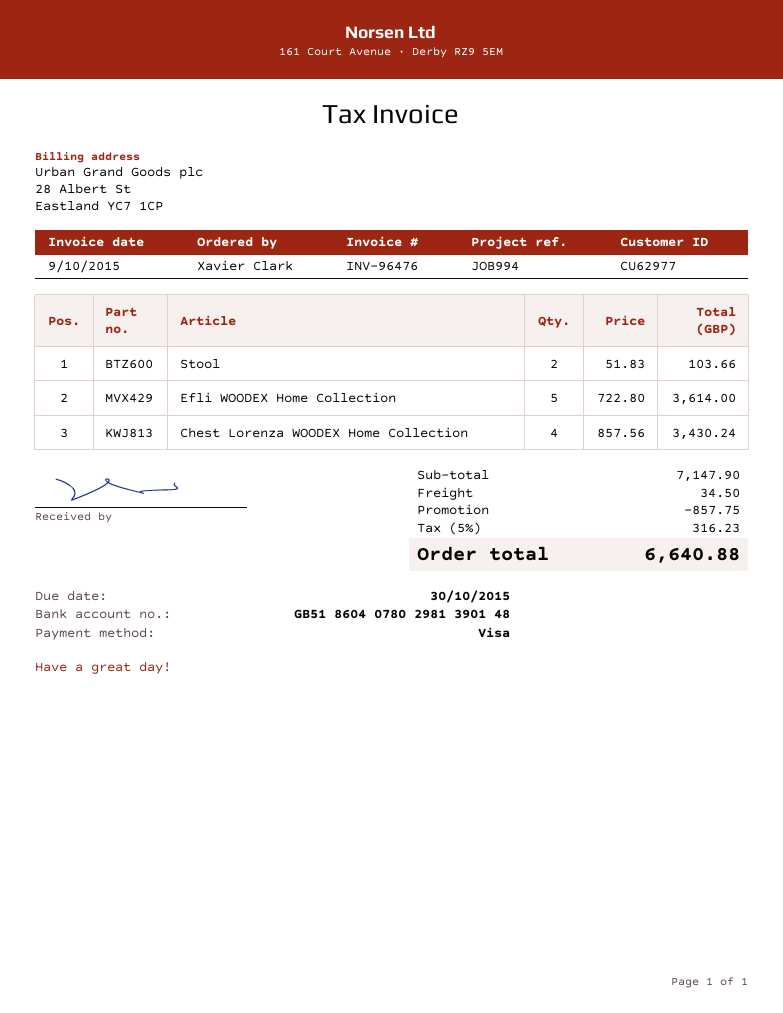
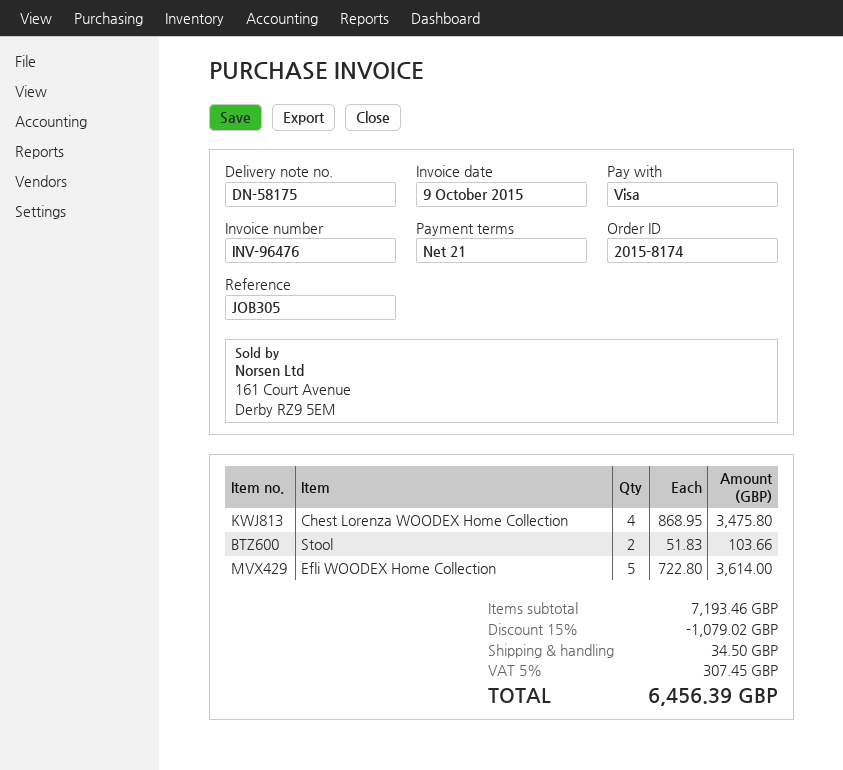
reference: JOB994 -> JOB305
Chest Lorenza WOODEX Home Collection: 4 x 857.56 = 3430.24 -> 4 x 868.95 = 3475.80
subtotal: 7147.90 -> 7193.46
discount: 857.75 -> 1079.02
tax: 5% = 316.23 -> 5% = 307.45
total: 6640.88 -> 6456.39

